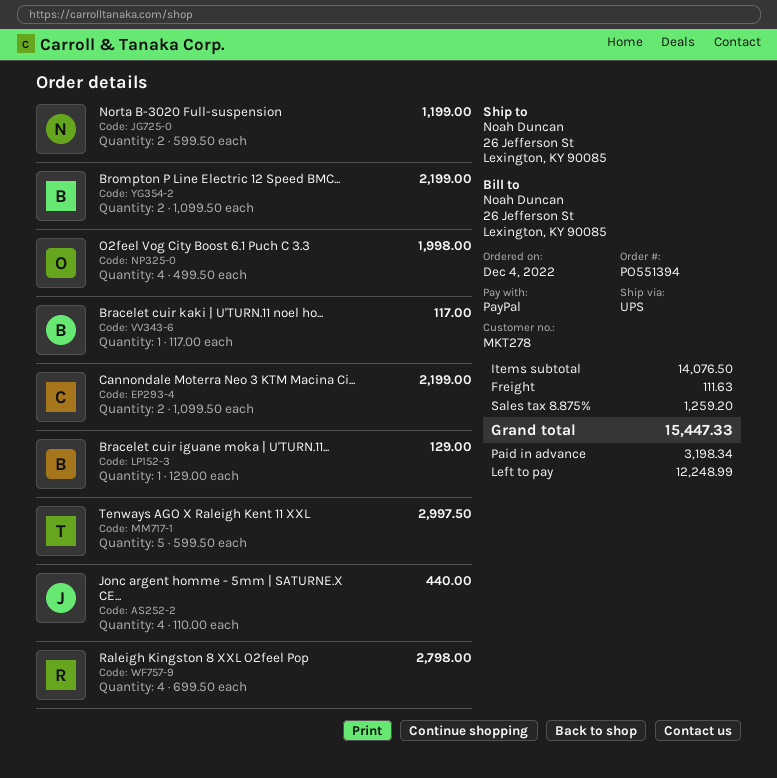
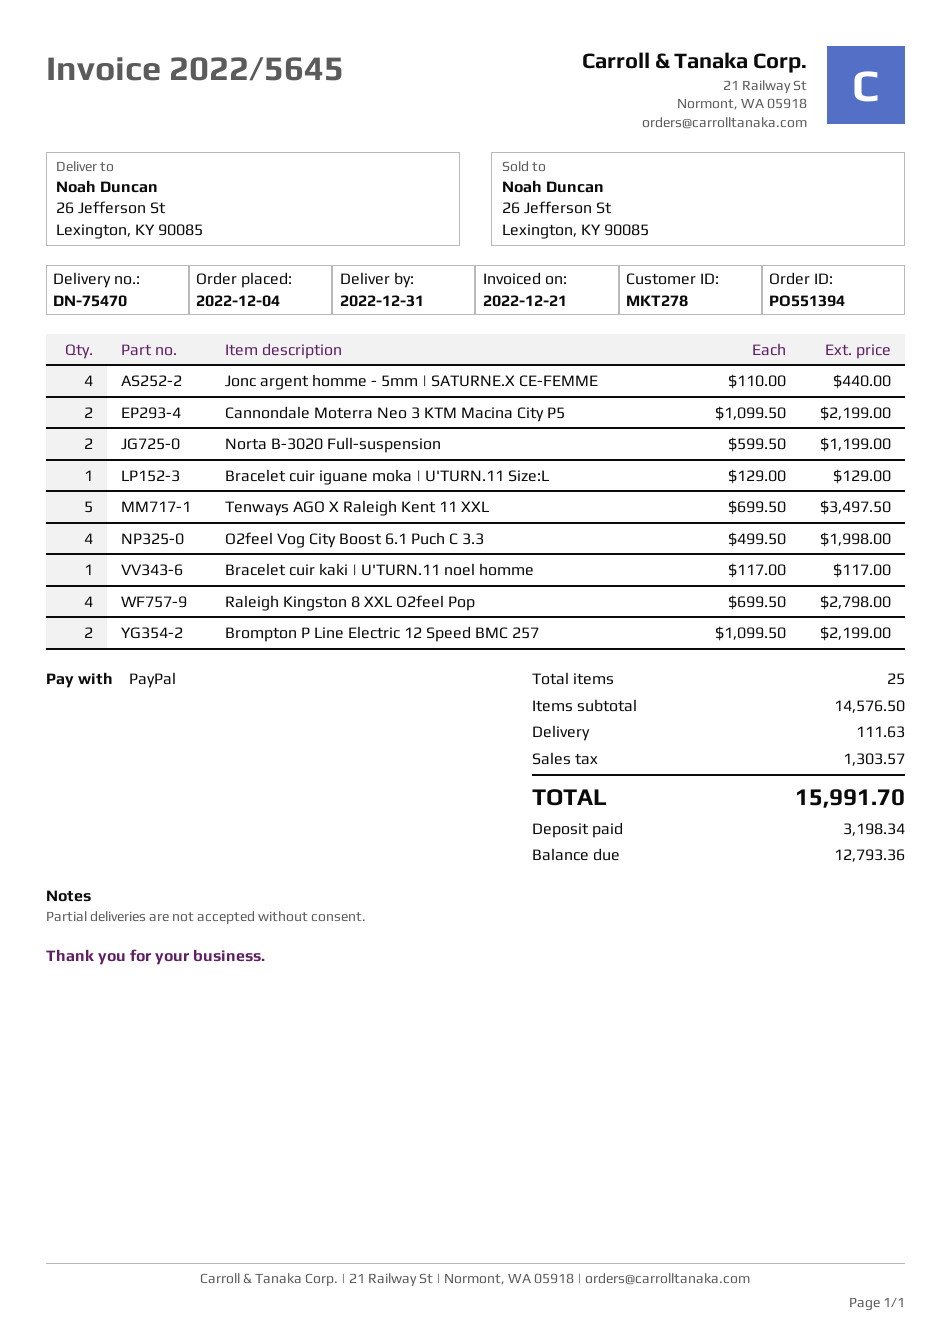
Tenways AGO X Raleigh Kent 11 XXL: 5 x 599.50 = 2997.50 -> 5 x 699.50 = 3497.50
subtotal: 14076.50 -> 14576.50
tax: 1259.20 -> 1303.57
total: 15447.33 -> 15991.70
balance: 12248.99 -> 12793.36

